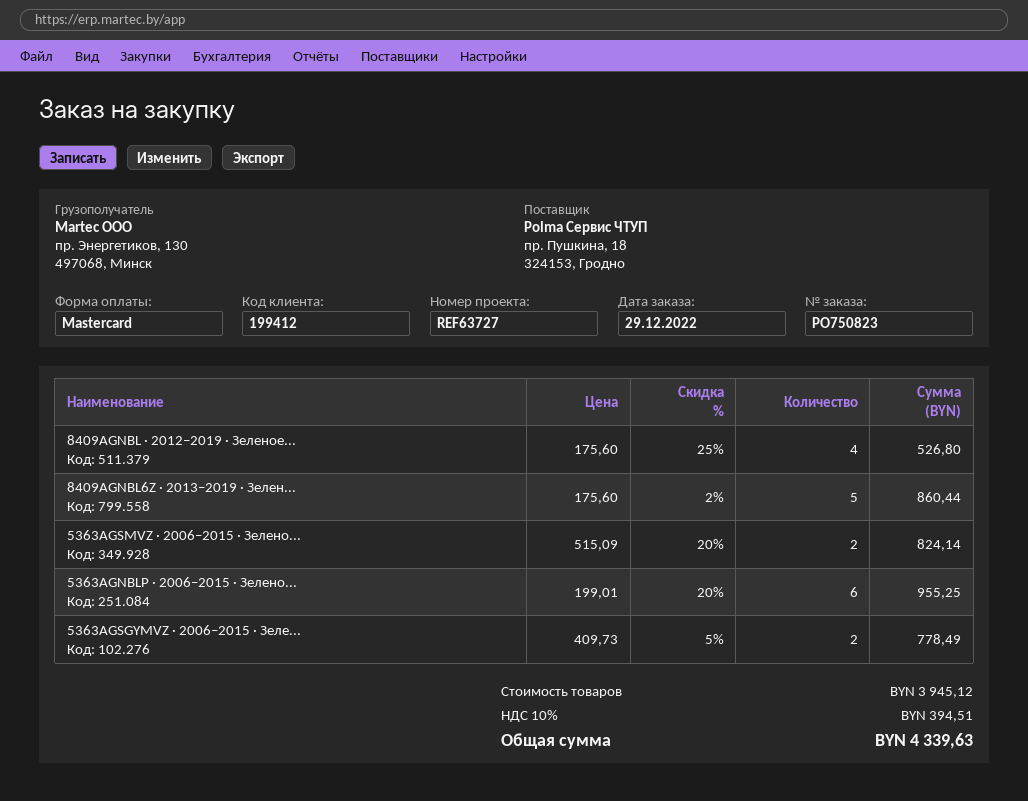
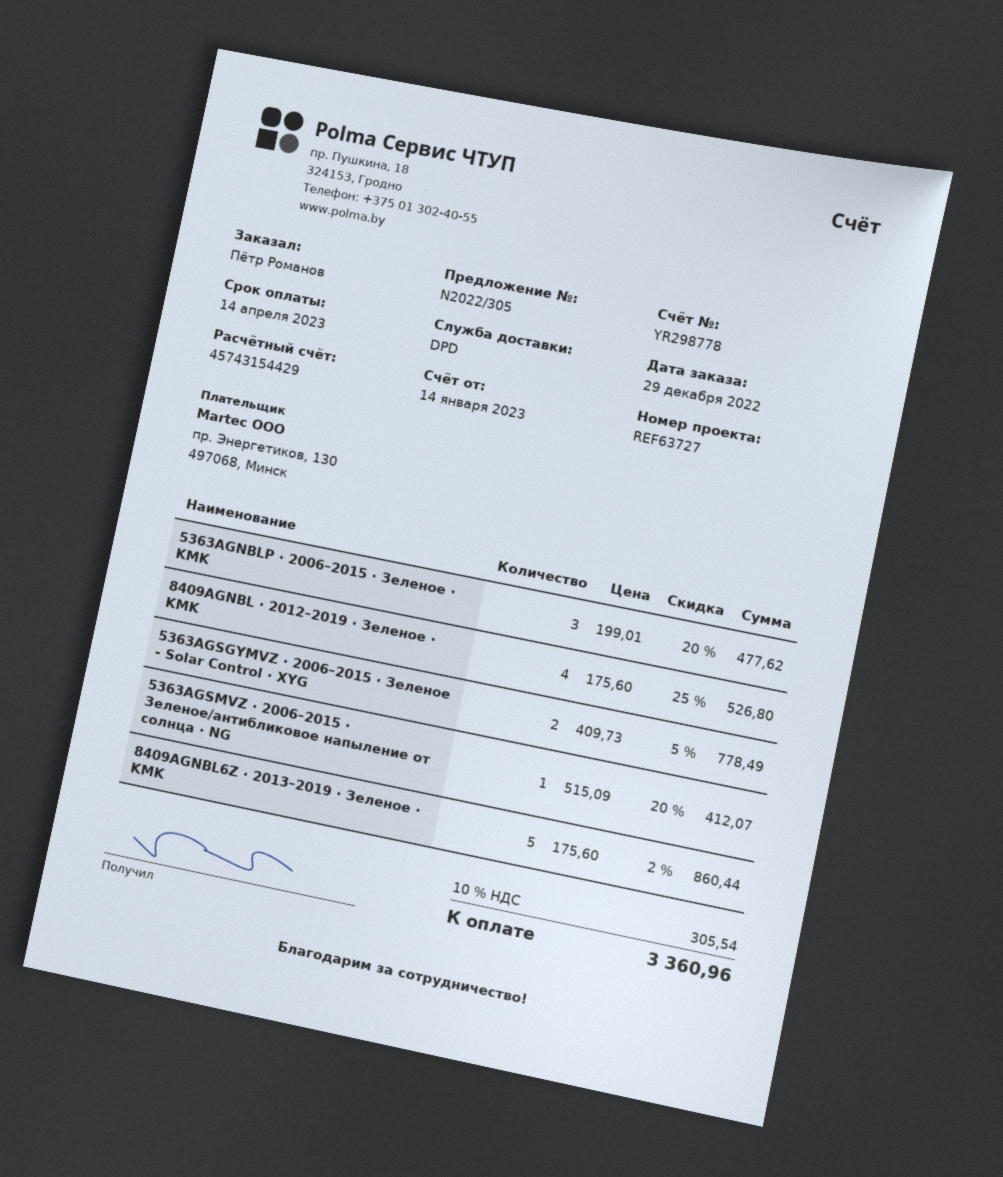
5363AGSMVZ · 2006–2015 · Зелено...: 2 x 515.09 - 20% = 824.14 -> 1 x 515.09 - 20% = 412.07
5363AGNBLP · 2006–2015 · Зелено...: 6 x 199.01 - 20% = 955.25 -> 3 x 199.01 - 20% = 477.62
tax: 10% = 394.51 -> 10% = 305.54
total: 4339.63 -> 3360.96

